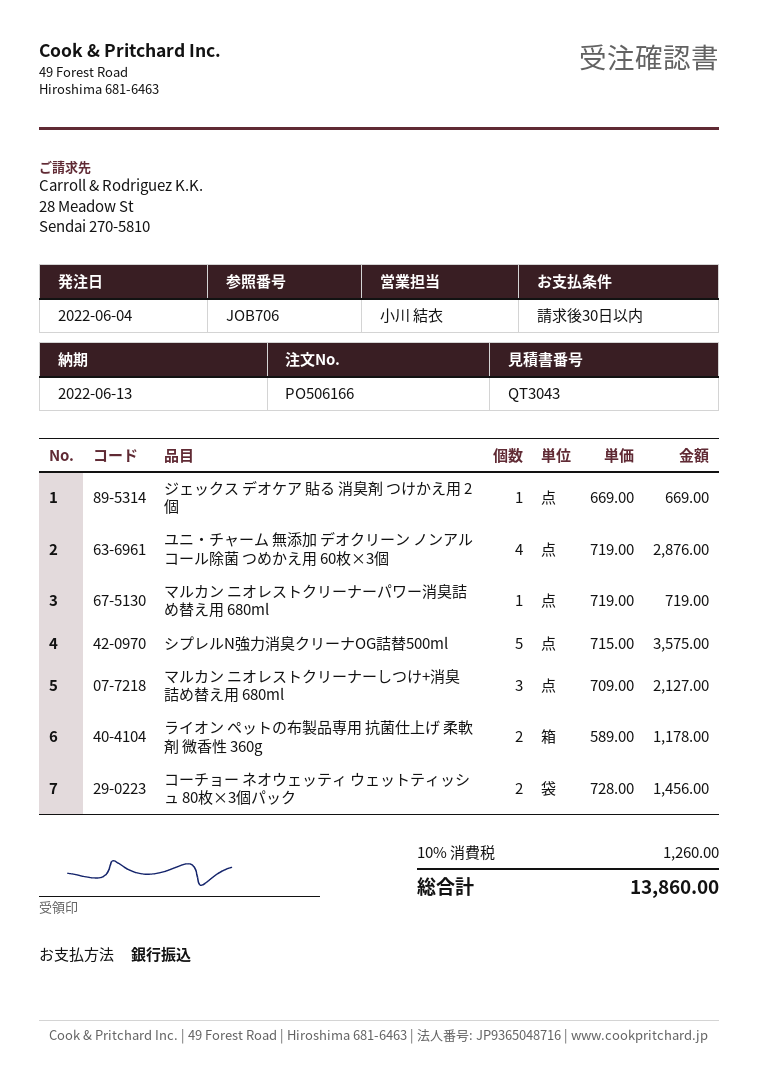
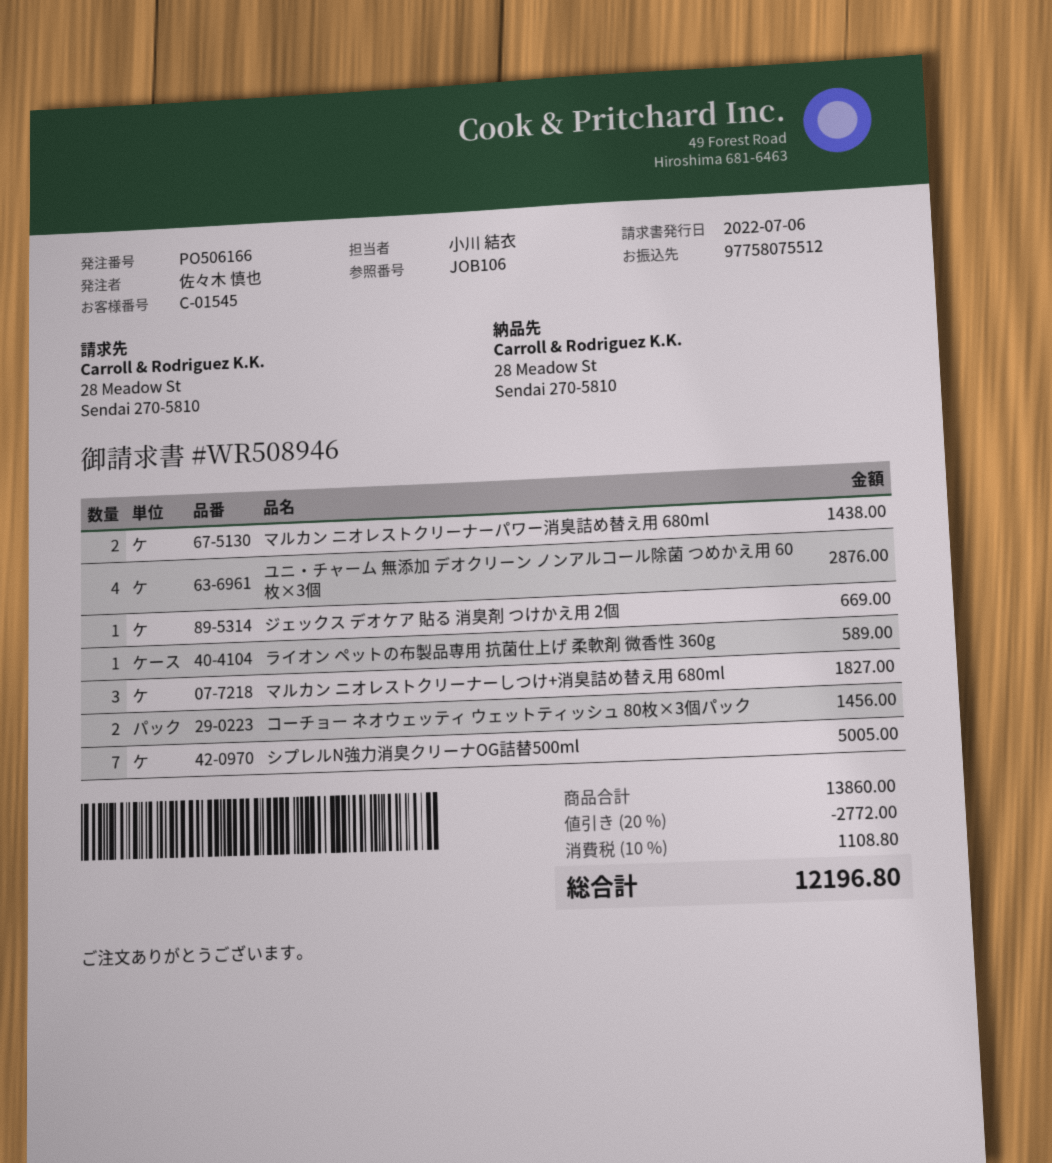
reference: JOB706 -> JOB106
マルカン ニオレストクリーナーパワー消臭詰め替え用 680ml: 1 for 719.00 -> 2 for 1438.00
シプレルN強力消臭クリーナOG詰替500ml: 5 for 3575.00 -> 7 for 5005.00
マルカン ニオレストクリーナーしつけ+消臭詰め替え用 680ml: 3 for 2127.00 -> 3 for 1827.00
ライオン ペットの布製品専用 抗菌仕上げ 柔軟剤 微香性 360g: 2 for 1178.00 -> 1 for 589.00
discount: none -> 20% = 2772.00
tax: 10% = 1260.00 -> 10% = 1108.80
total: 13860.00 -> 12196.80

